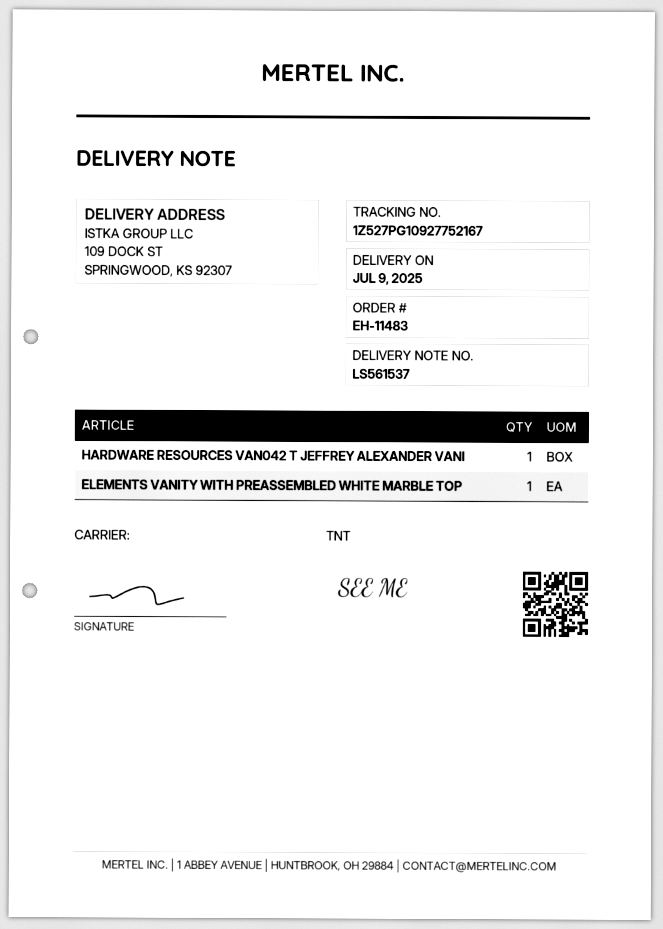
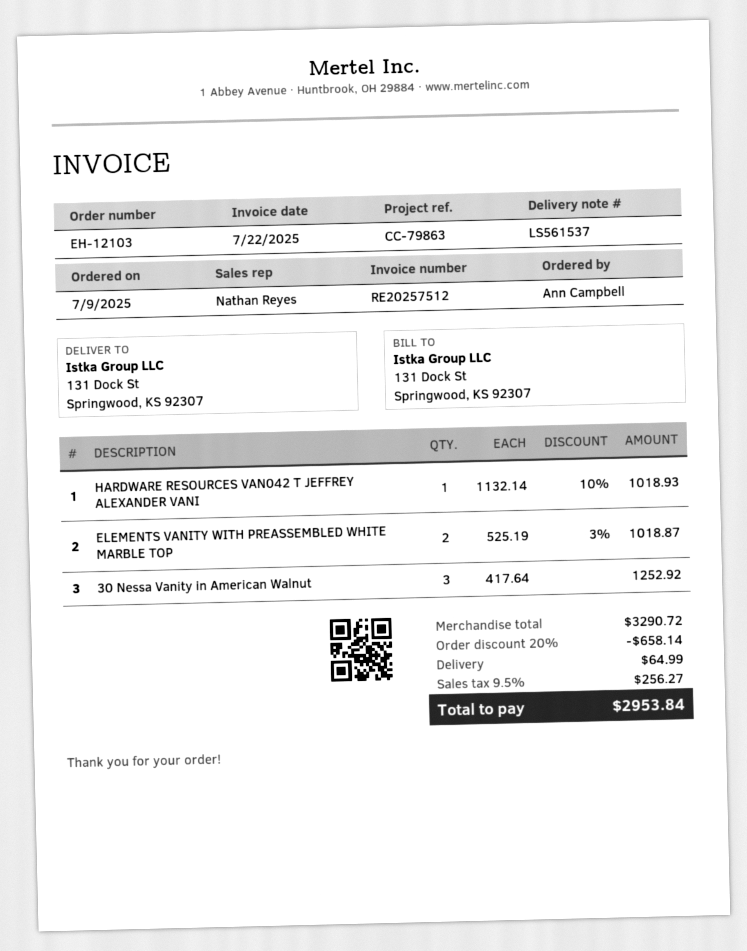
order number: EH-11483 -> EH-12103
ship to: 109 DOCK ST, SPRINGWOOD, KS 92307 -> 131 Dock St, Springwood, KS 92307
ELEMENTS VANITY WITH PREASSEMBLED WHITE MARBLE TOP: 1 -> 2
30 Nessa Vanity in American Walnut: none -> 3

